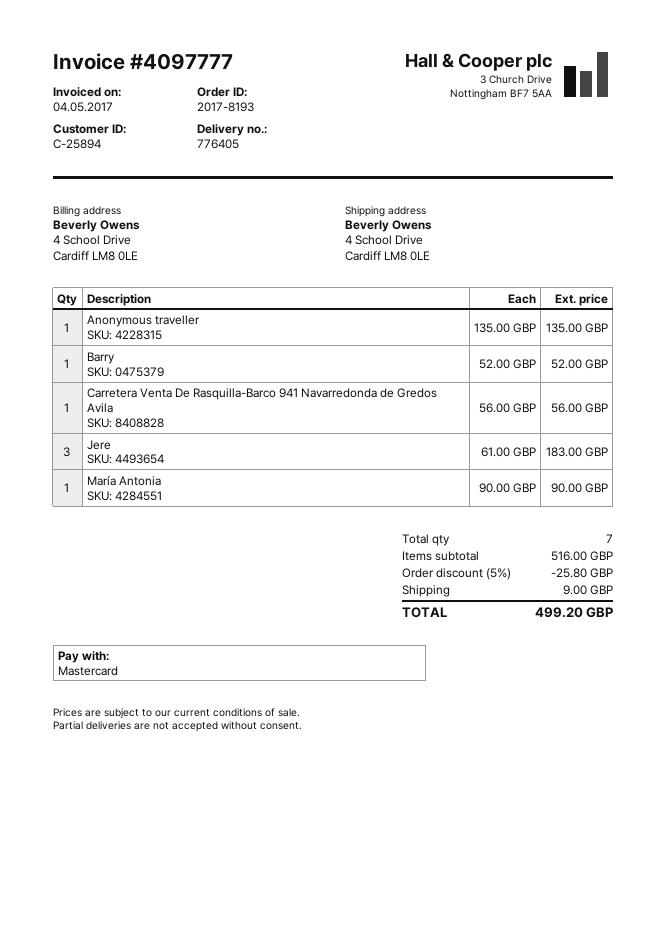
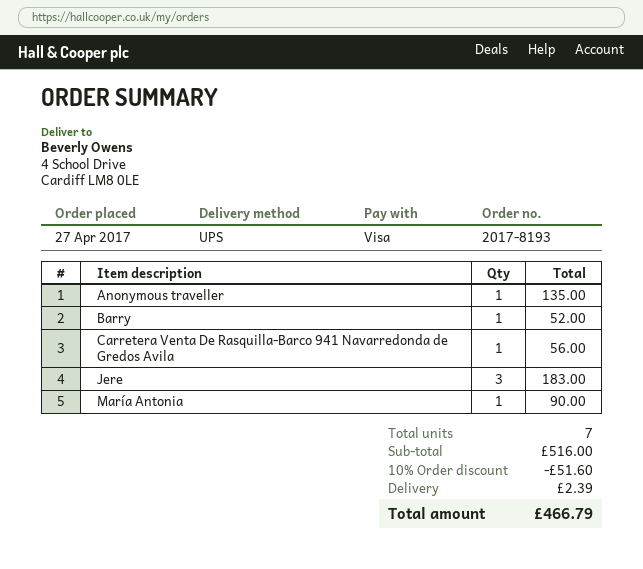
payment method: Mastercard -> Visa
discount: 5% = 25.80 -> 10% = 51.60
shipping: 9.00 -> 2.39
total: 499.20 -> 466.79

